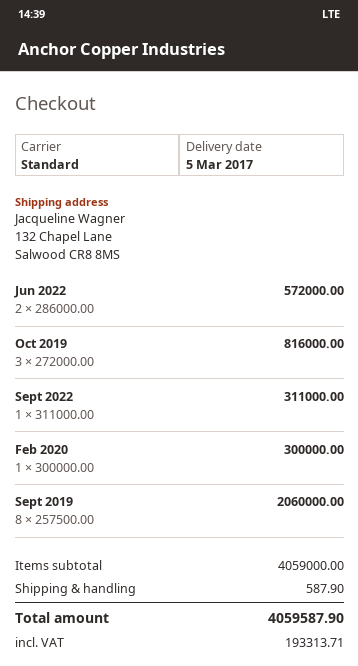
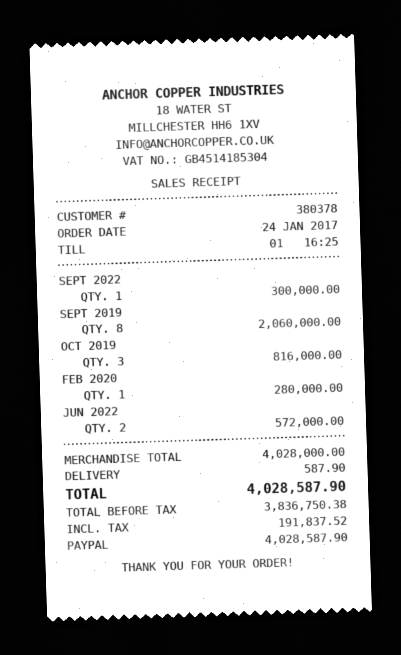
Sept 2022: 1 for 311000.00 -> 1 for 300000.00
Feb 2020: 1 for 300000.00 -> 1 for 280000.00
subtotal: 4059000.00 -> 4028000.00
tax: 193313.71 -> 191837.52
total: 4059587.90 -> 4028587.90

